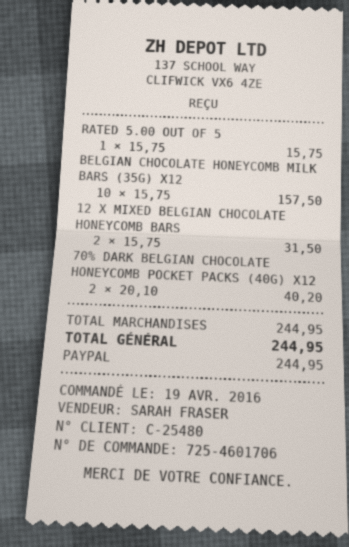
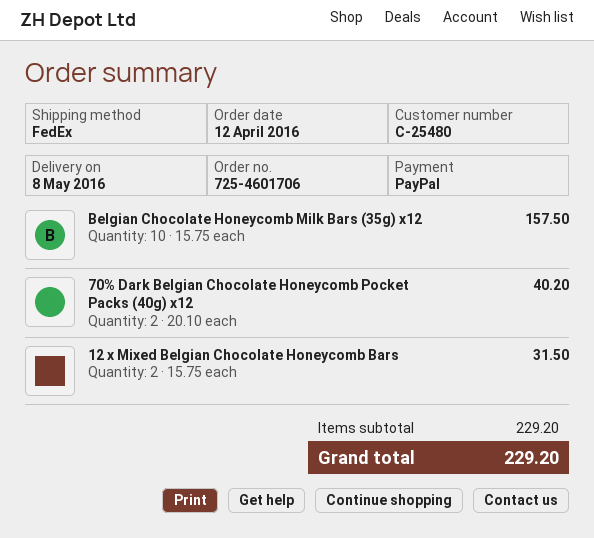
order date: 2016-04-19 -> 2016-04-12
RATED 5.00 OUT OF 5: 1 x 15.75 = 15.75 -> none
subtotal: 244.95 -> 229.20
total: 244.95 -> 229.20

